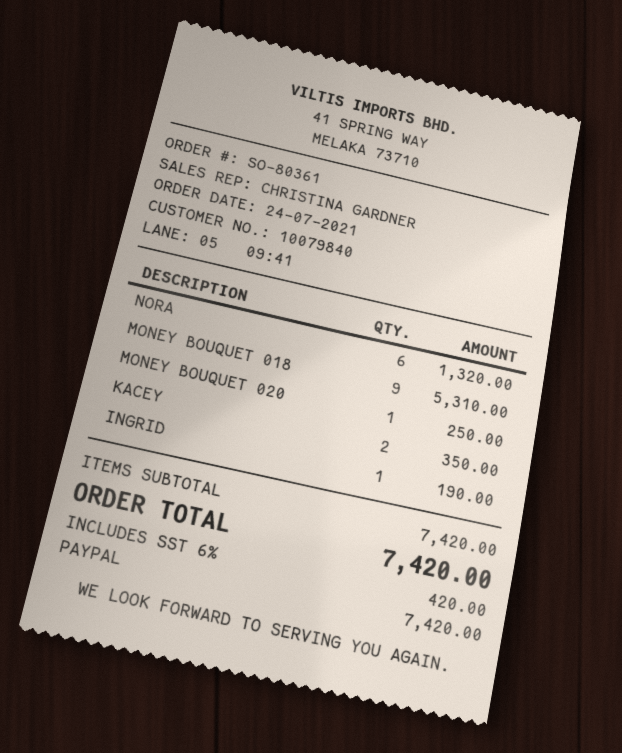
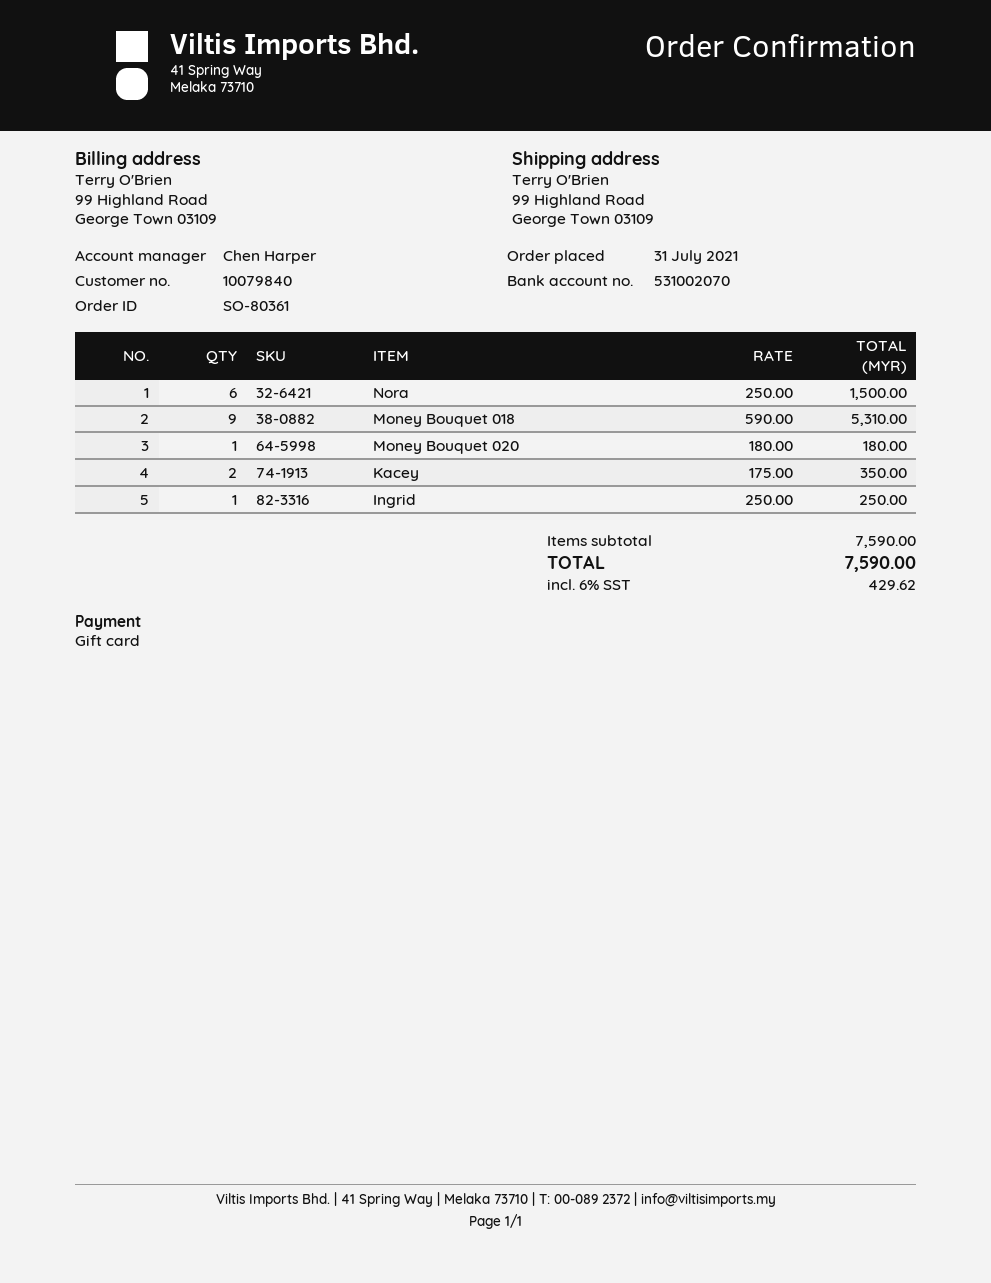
order date: 2021-07-24 -> 2021-07-31
sales rep: CHRISTINA GARDNER -> Chen Harper
payment method: PayPal -> gift card
NORA: 6 for 1320.00 -> 6 for 1500.00
MONEY BOUQUET 020: 1 for 250.00 -> 1 for 180.00
INGRID: 1 for 190.00 -> 1 for 250.00
subtotal: 7420.00 -> 7590.00
tax: 6% = 420.00 -> 6% = 429.62
total: 7420.00 -> 7590.00

